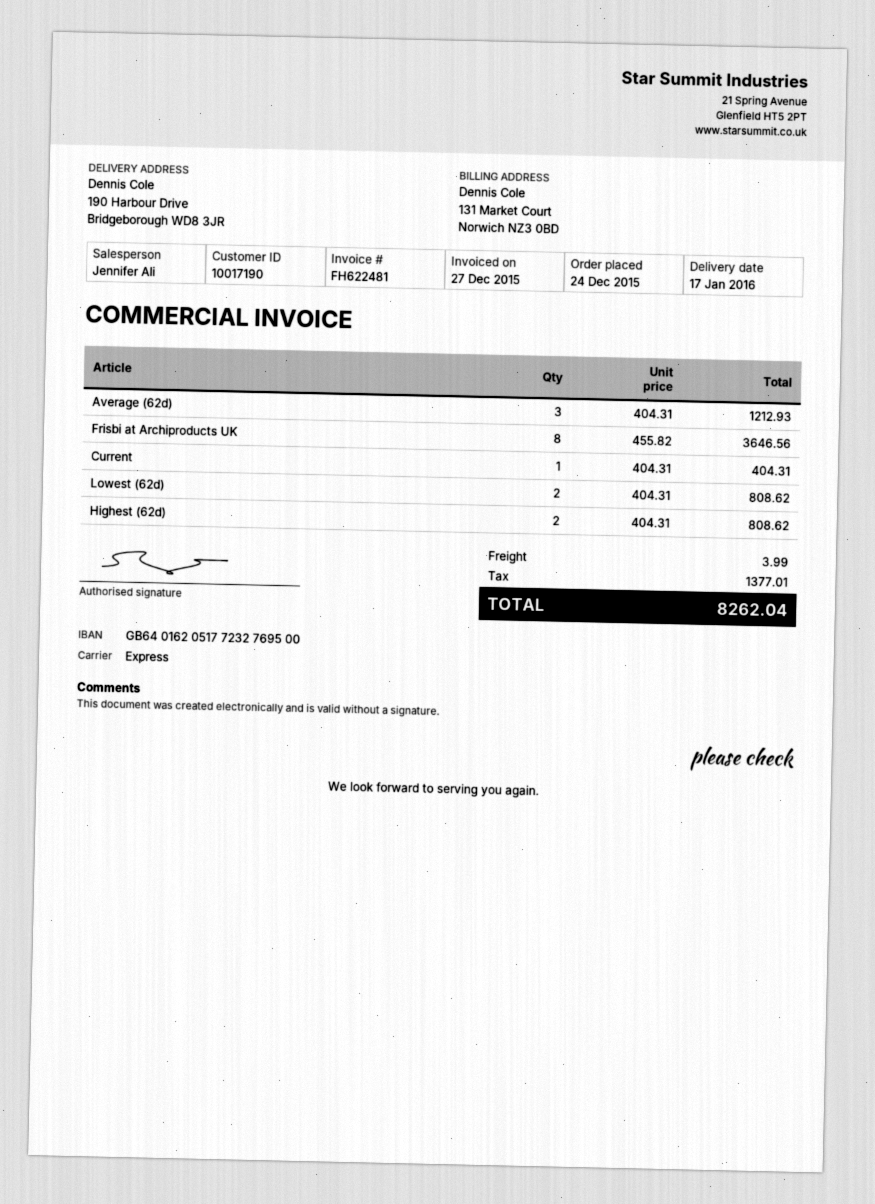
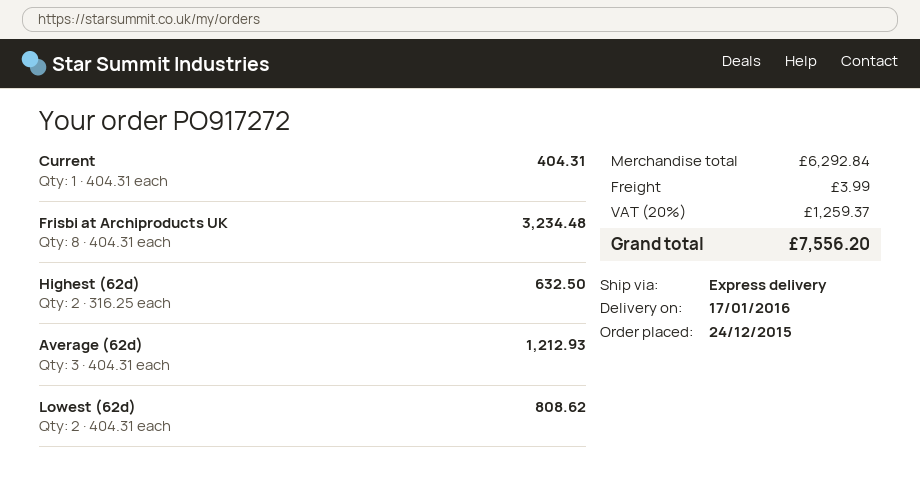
Frisbi at Archiproducts UK: 8 x 455.82 = 3646.56 -> 8 x 404.31 = 3234.48
Highest (62d): 2 x 404.31 = 808.62 -> 2 x 316.25 = 632.50
tax: 1377.01 -> 1259.37
total: 8262.04 -> 7556.20

